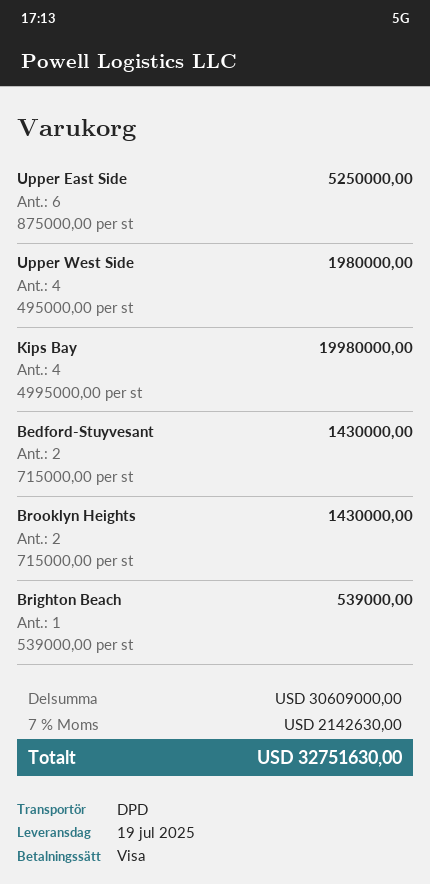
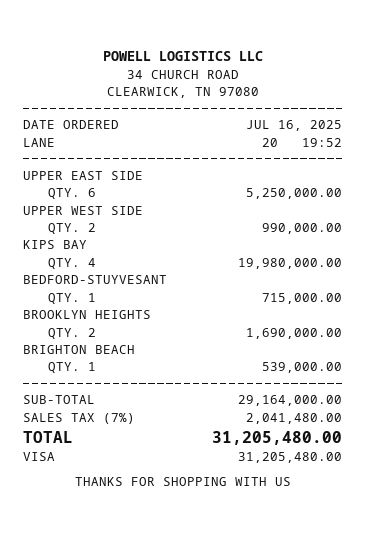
Upper West Side: 4 for 1980000.00 -> 2 for 990000.00
Bedford-Stuyvesant: 2 for 1430000.00 -> 1 for 715000.00
Brooklyn Heights: 2 for 1430000.00 -> 2 for 1690000.00
subtotal: 30609000.00 -> 29164000.00
tax: 7% = 2142630.00 -> 7% = 2041480.00
total: 32751630.00 -> 31205480.00

